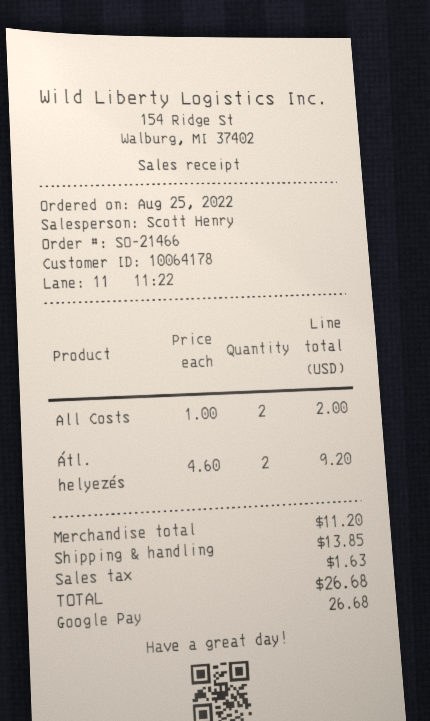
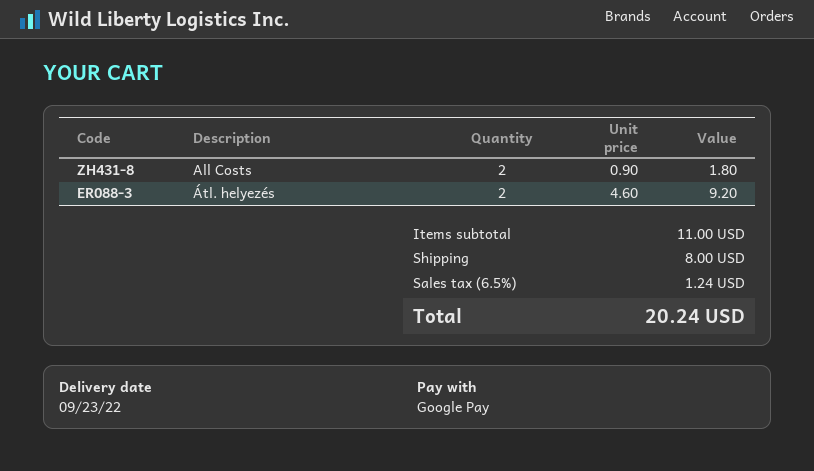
All Costs: 2 x 1.00 = 2.00 -> 2 x 0.90 = 1.80
subtotal: 11.20 -> 11.00
shipping: 13.85 -> 8.00
tax: 1.63 -> 1.24
total: 26.68 -> 20.24

